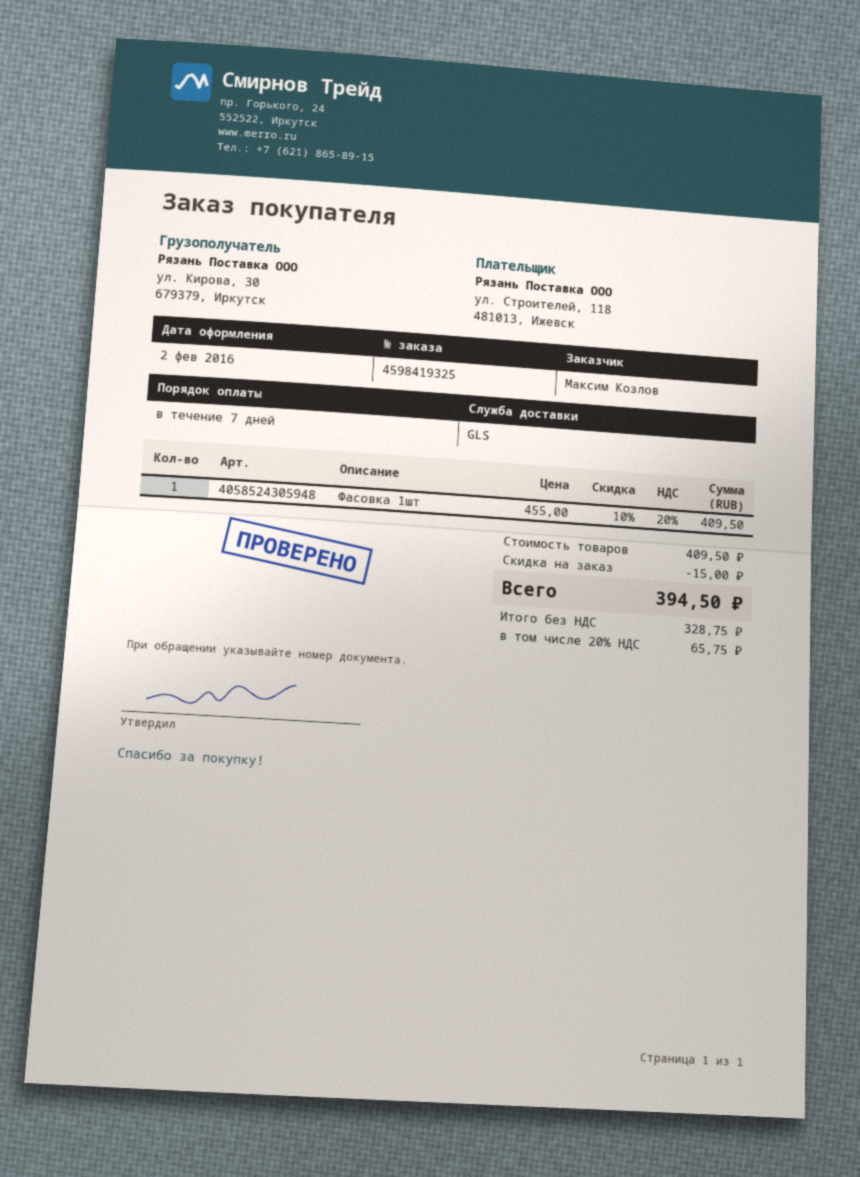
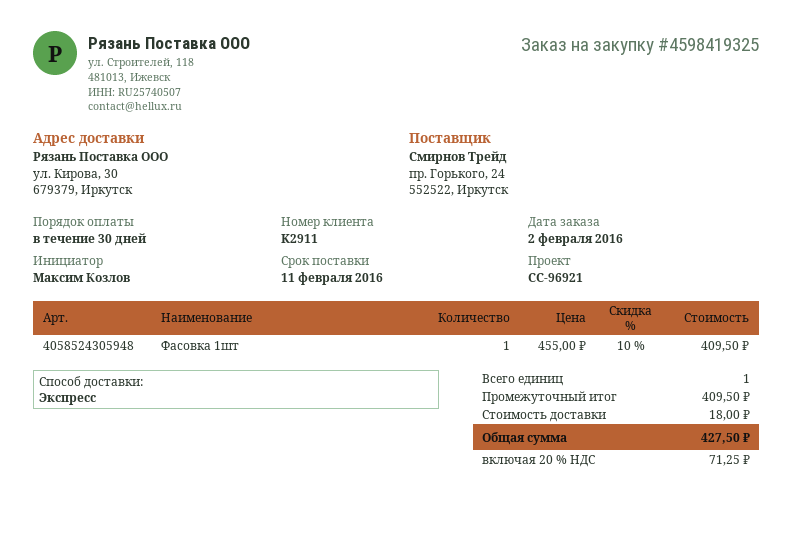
payment terms: 7 days -> 30 days
shipping method: GLS -> express
discount: 15.00 -> none
shipping: none -> 18.00
tax: 20% = 65.75 -> 20% = 71.25
total: 394.50 -> 427.50

